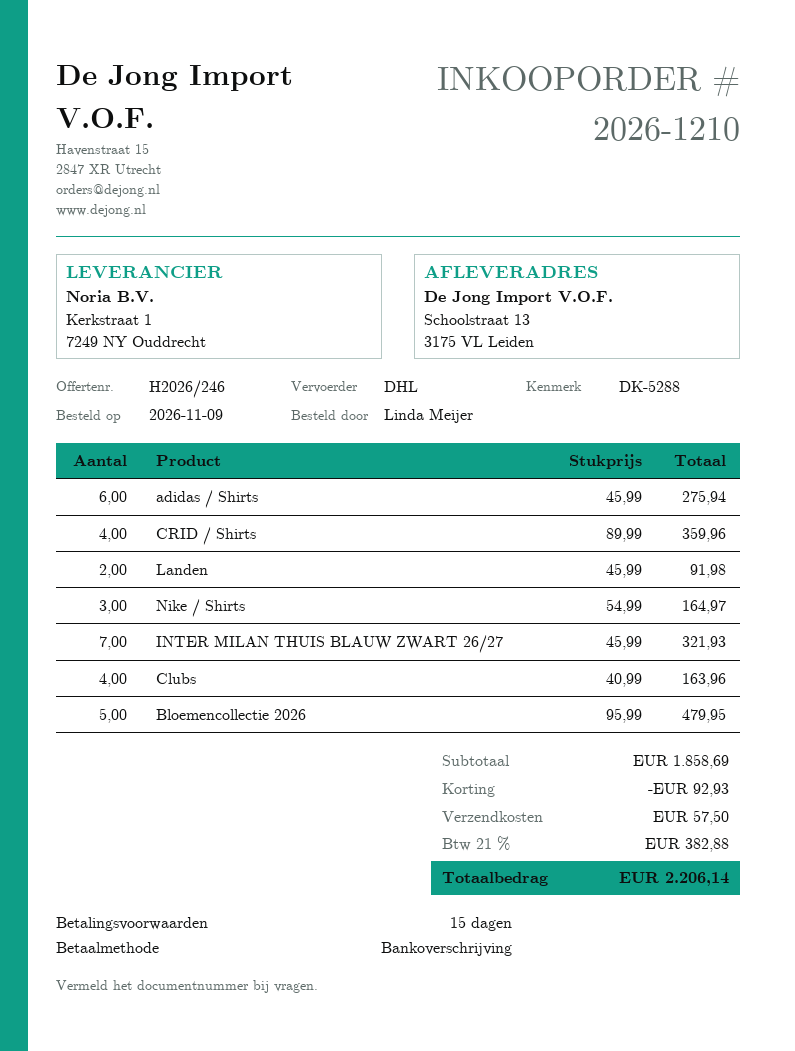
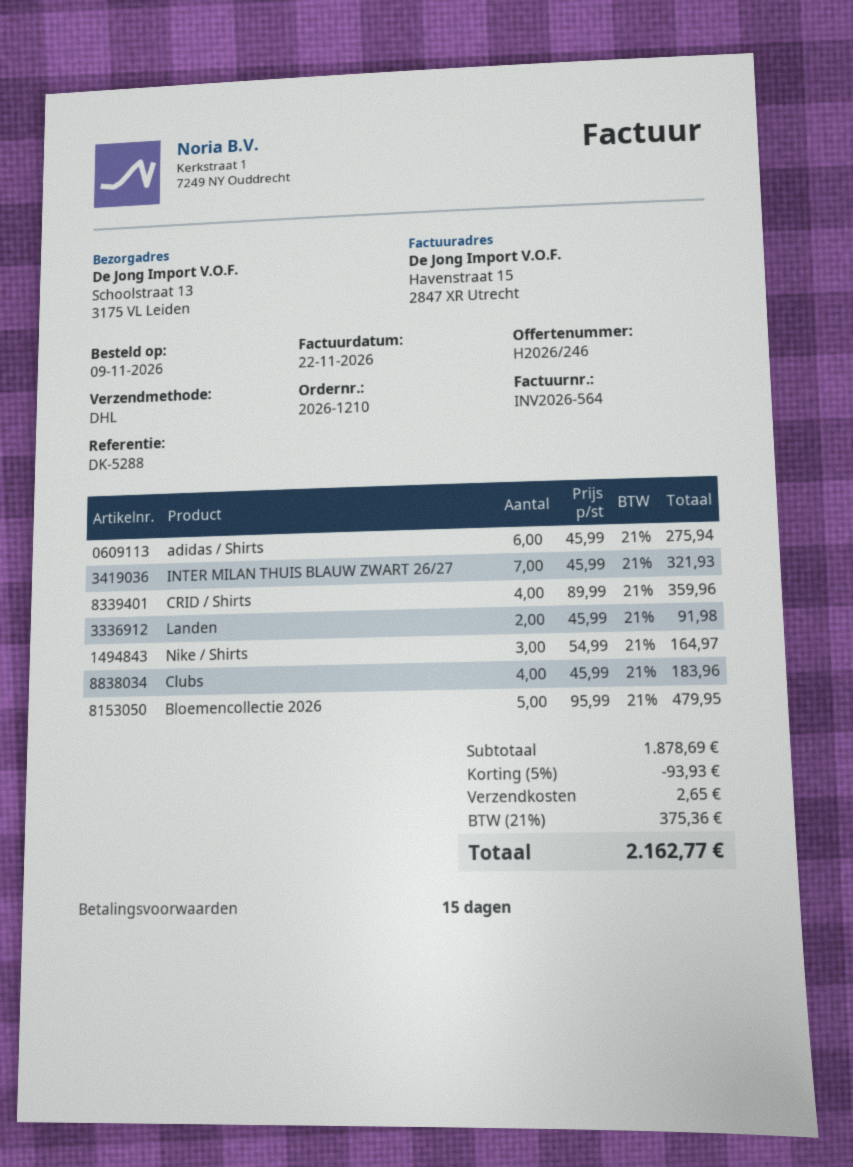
Clubs: 4 x 40.99 = 163.96 -> 4 x 45.99 = 183.96
subtotal: 1858.69 -> 1878.69
discount: 92.93 -> 93.93
shipping: 57.50 -> 2.65
tax: 21% = 382.88 -> 21% = 375.36
total: 2206.14 -> 2162.77

